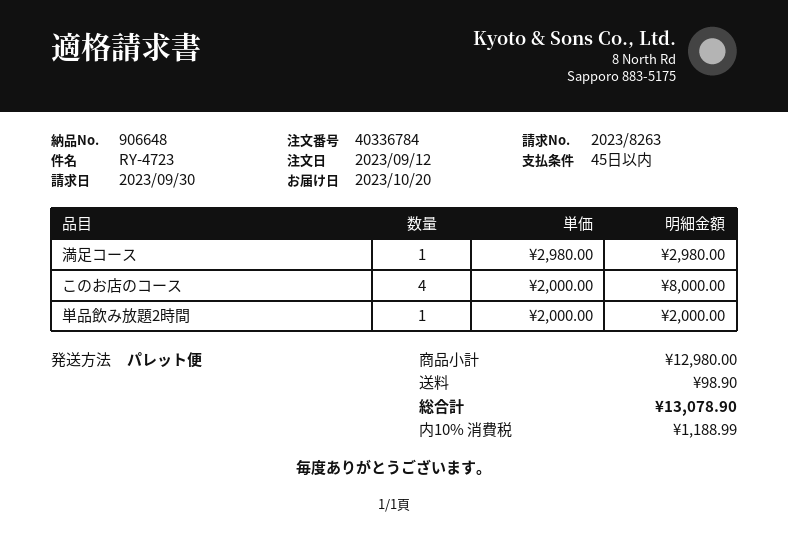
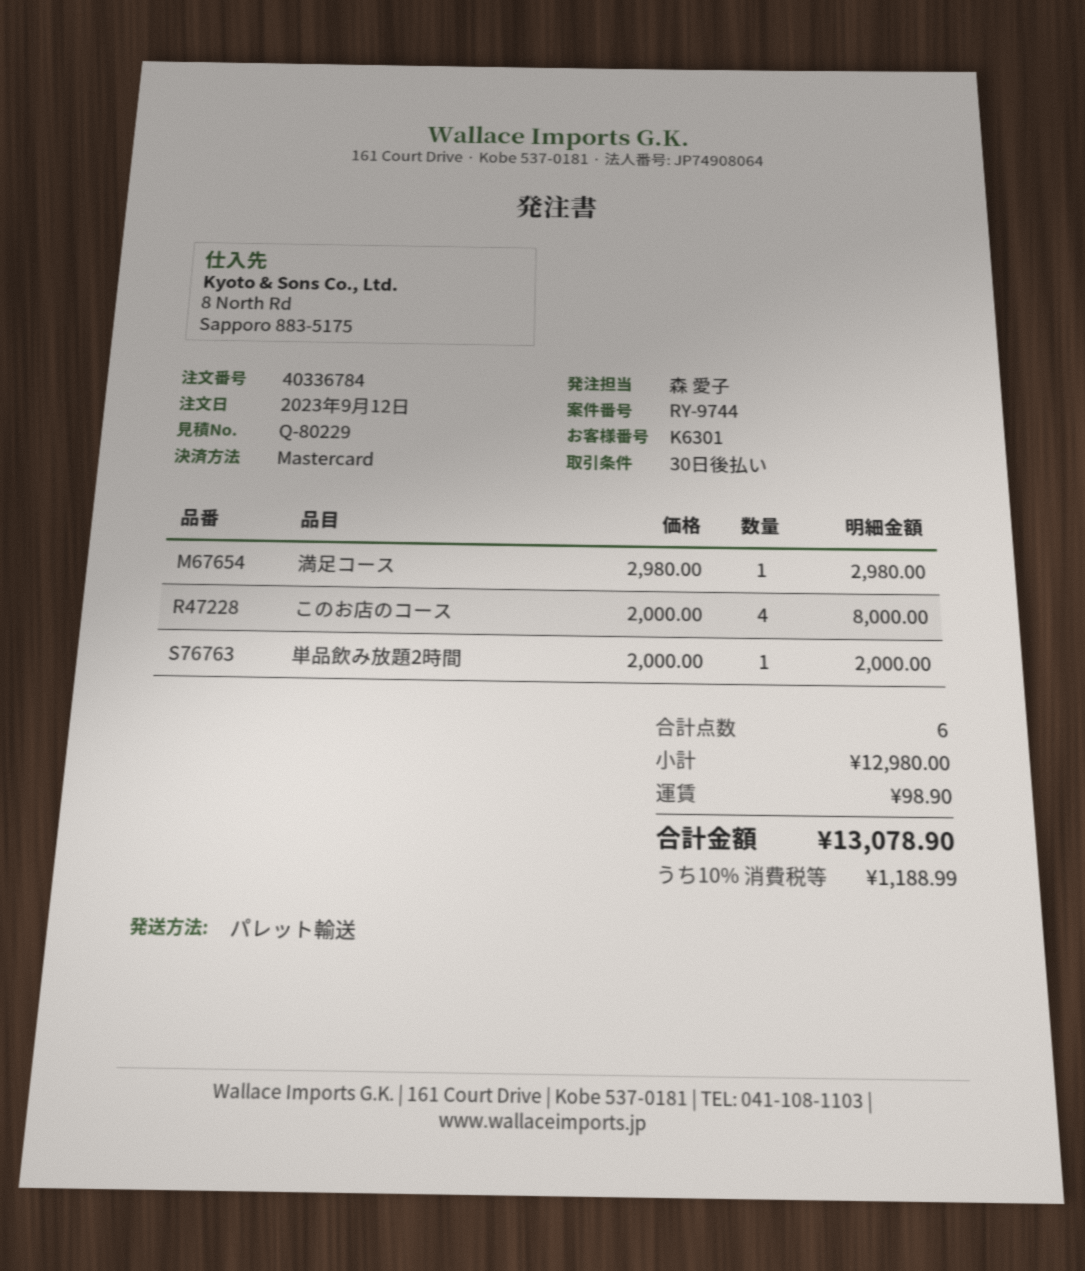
payment terms: 45 days -> 30 days
reference: RY-4723 -> RY-9744

